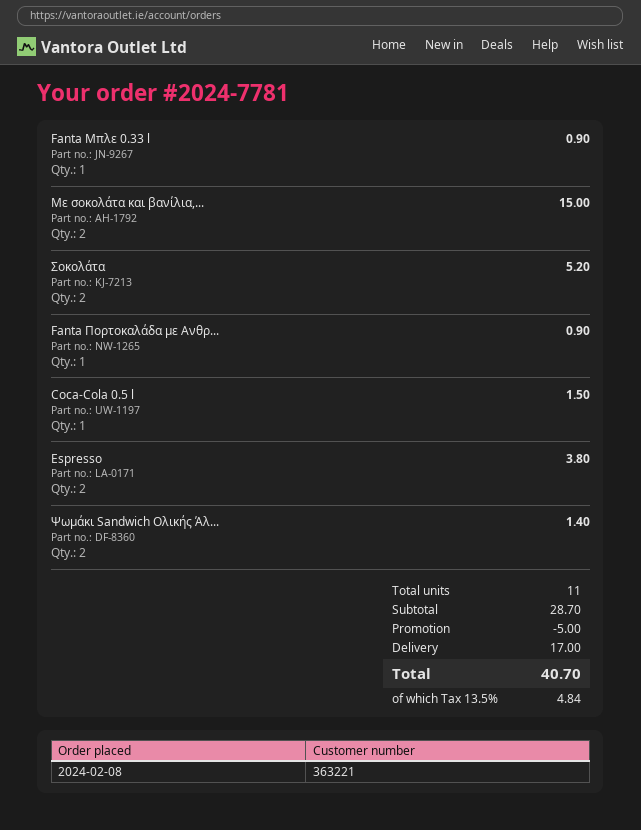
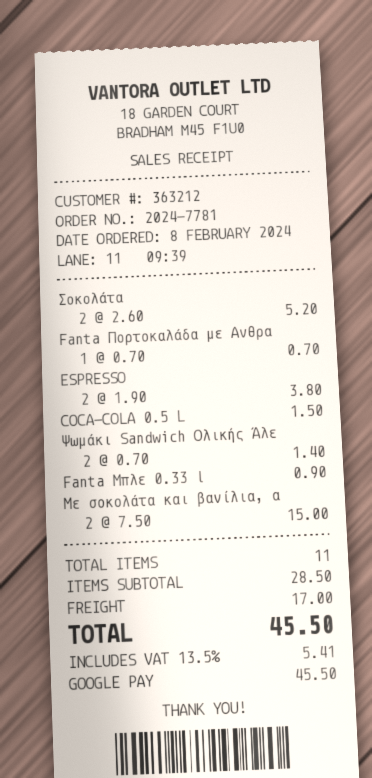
customer number: 363221 -> 363212
Fanta Πορτοκαλάδα με Ανθρ...: 1 for 0.90 -> 1 for 0.70
subtotal: 28.70 -> 28.50
discount: 5.00 -> none
tax: 13.5% = 4.84 -> 13.5% = 5.41
total: 40.70 -> 45.50

